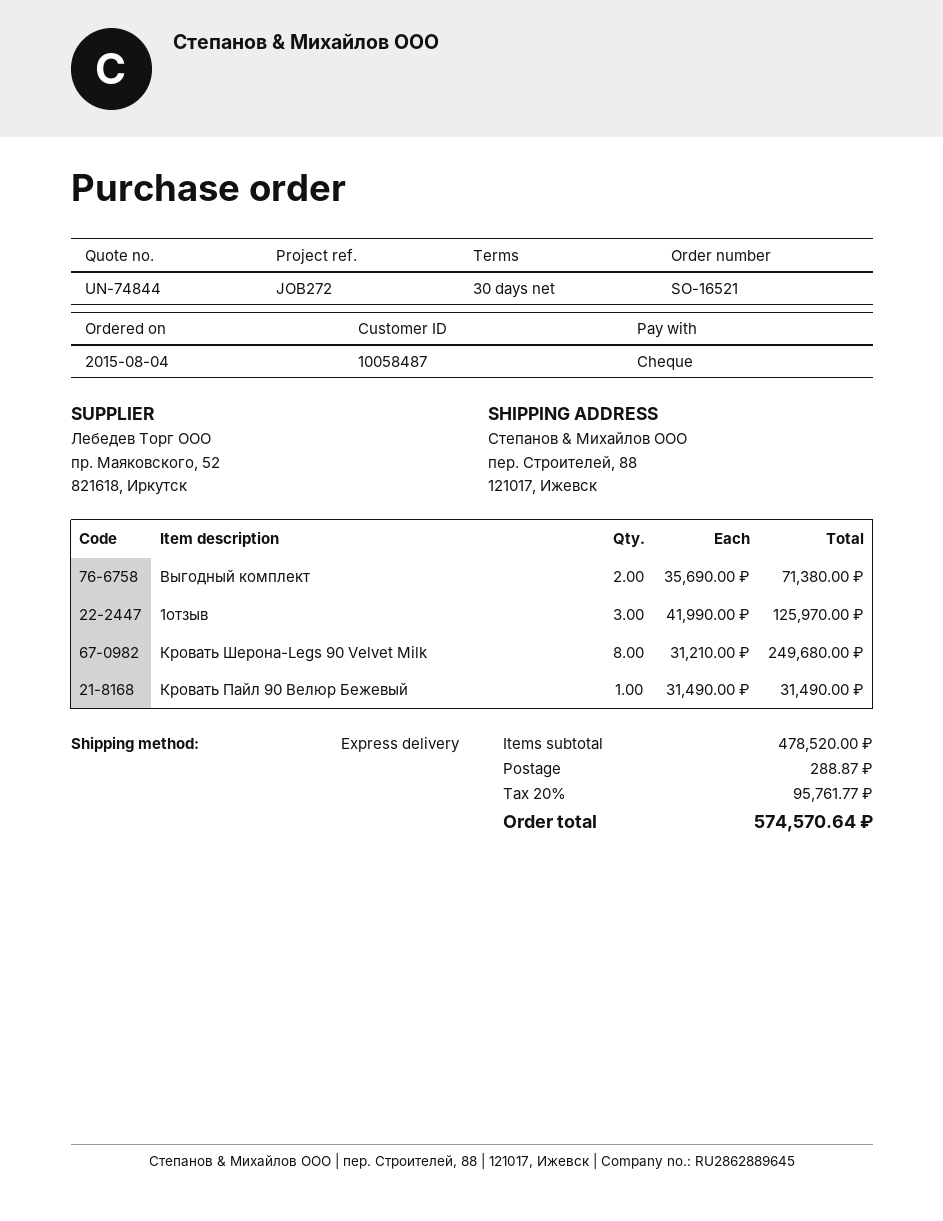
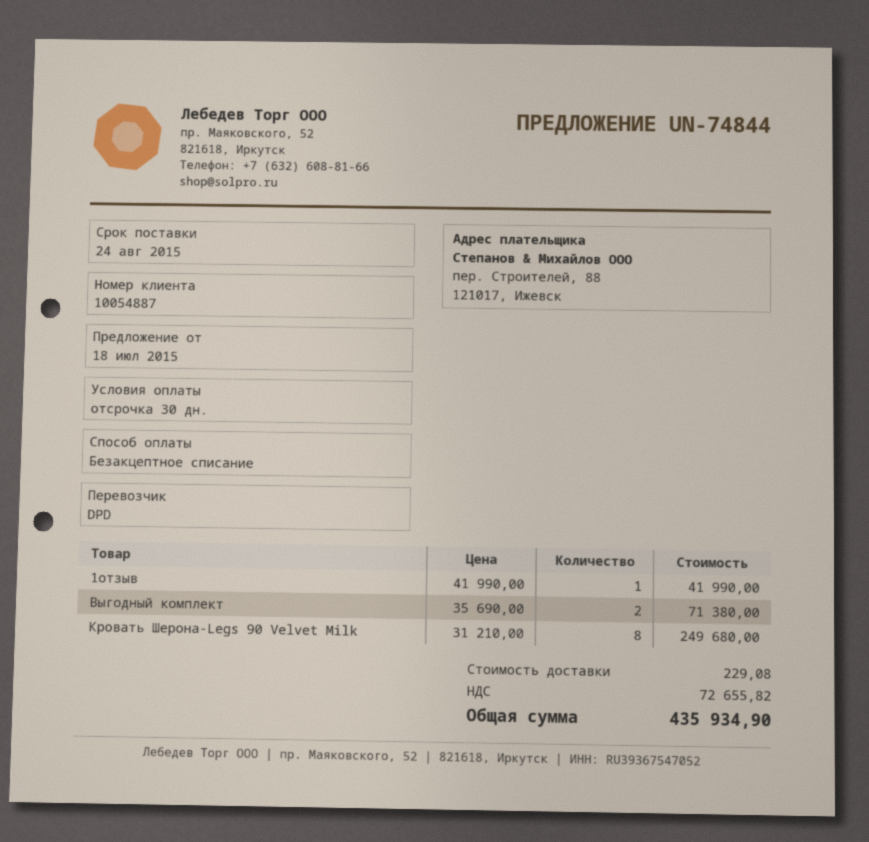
customer number: 10058487 -> 10054887
payment method: cheque -> direct debit
shipping method: express -> DPD
1отзыв: 3 x 41990.00 = 125970.00 -> 1 x 41990.00 = 41990.00
Кровать Пайл 90 Велюр Бежевый: 1 x 31490.00 = 31490.00 -> none
shipping: 288.87 -> 229.08
tax: 95761.77 -> 72655.82
total: 574570.64 -> 435934.90

